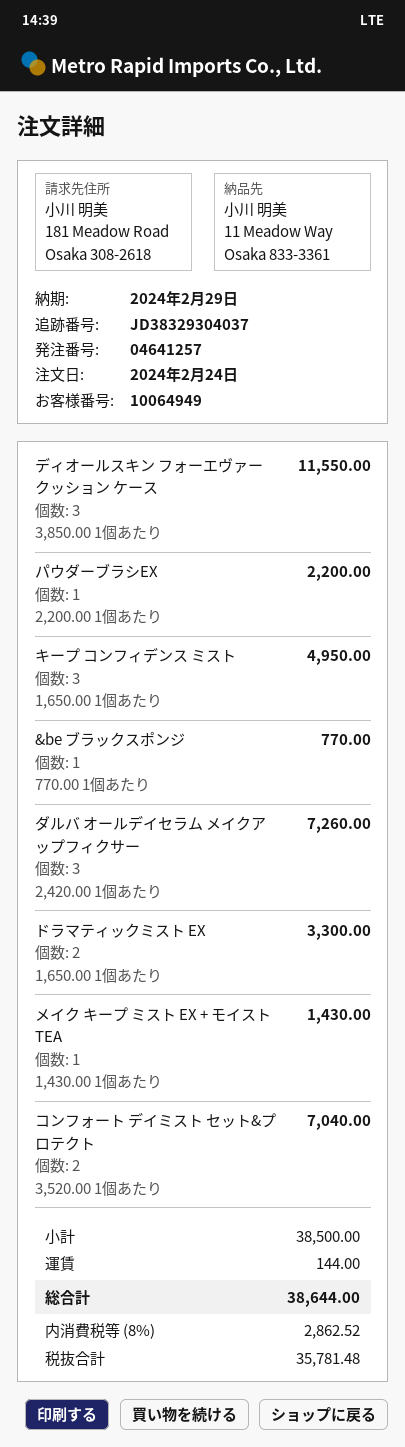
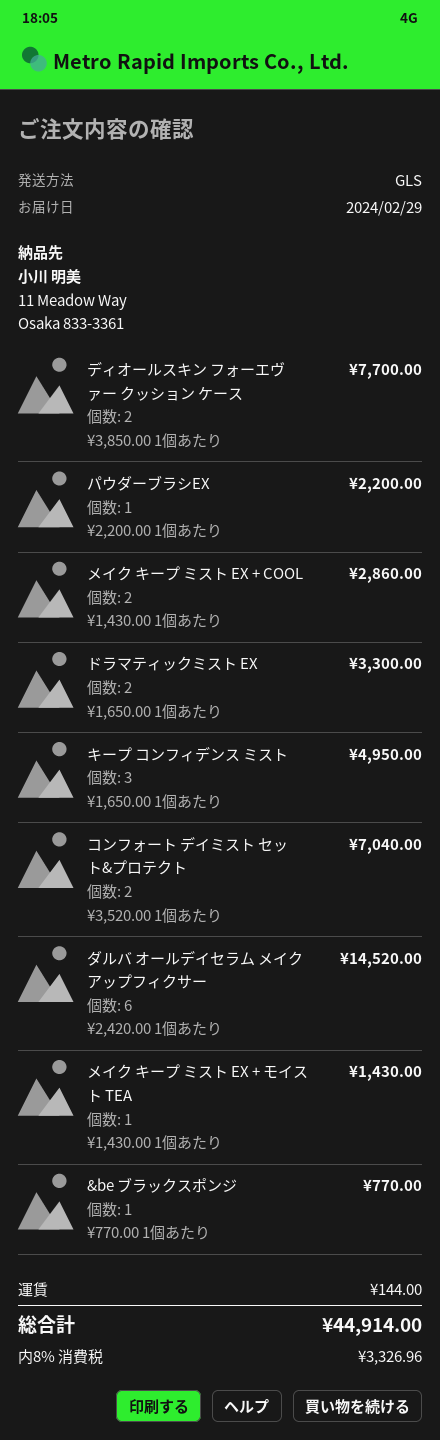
ディオールスキン フォーエヴァー クッション ケース: 3 x 3850.00 = 11550.00 -> 2 x 3850.00 = 7700.00
ダルバ オールデイセラム メイクアップフィクサー: 3 x 2420.00 = 7260.00 -> 6 x 2420.00 = 14520.00
メイク キープ ミスト EX + COOL: none -> 2 x 1430.00 = 2860.00
tax: 8% = 2862.52 -> 8% = 3326.96
total: 38644.00 -> 44914.00

